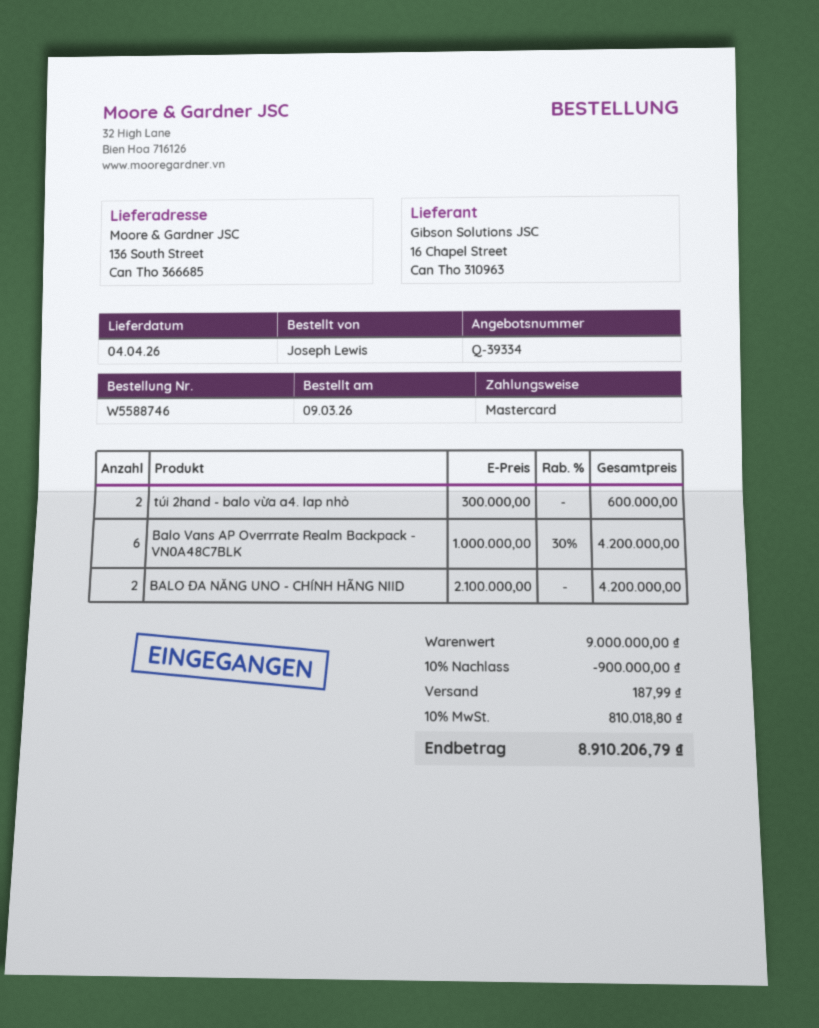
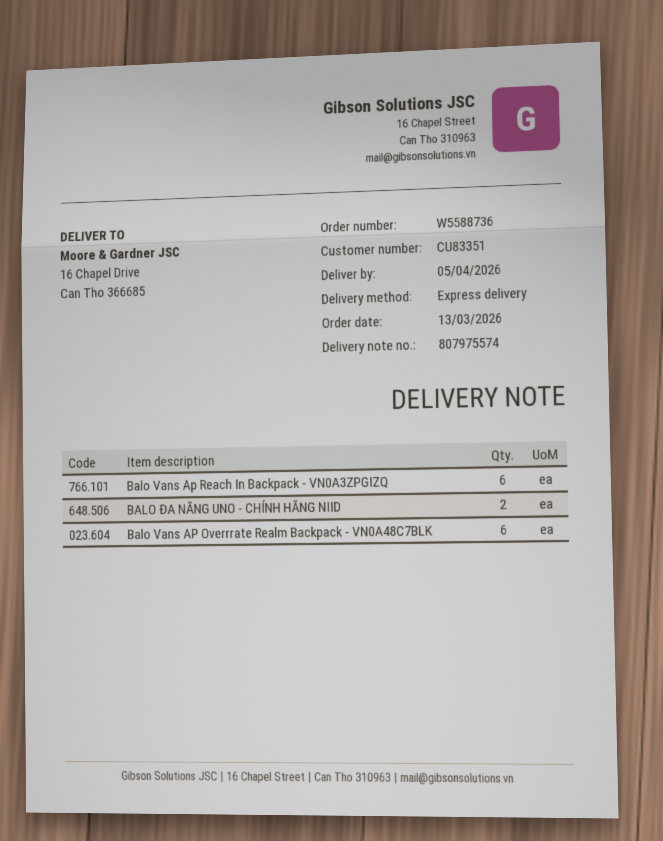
order number: W5588746 -> W5588736
order date: 2026-03-09 -> 2026-03-13
delivery date: 2026-04-04 -> 2026-04-05
ship to: 136 South Street, Can Tho 366685 -> 16 Chapel Drive, Can Tho 366685
túi 2hand - balo vừa a4. lap nhỏ: 2 -> none
Balo Vans Ap Reach In Backpack - VN0A3ZPGIZQ: none -> 6

